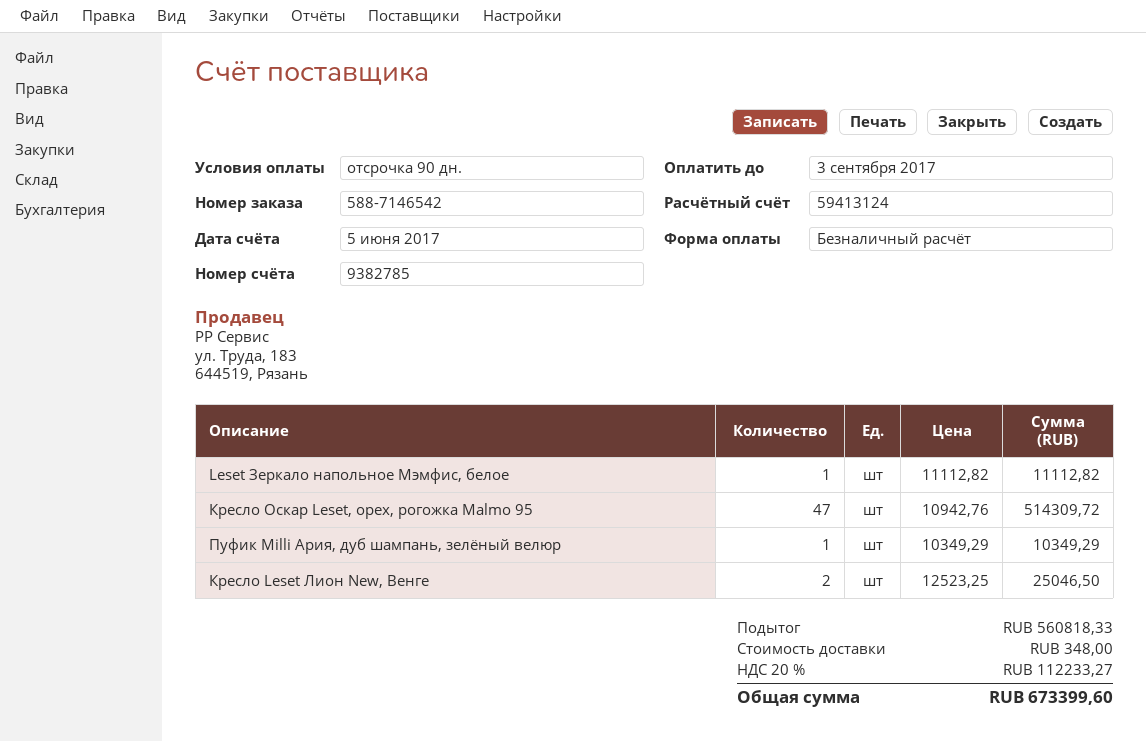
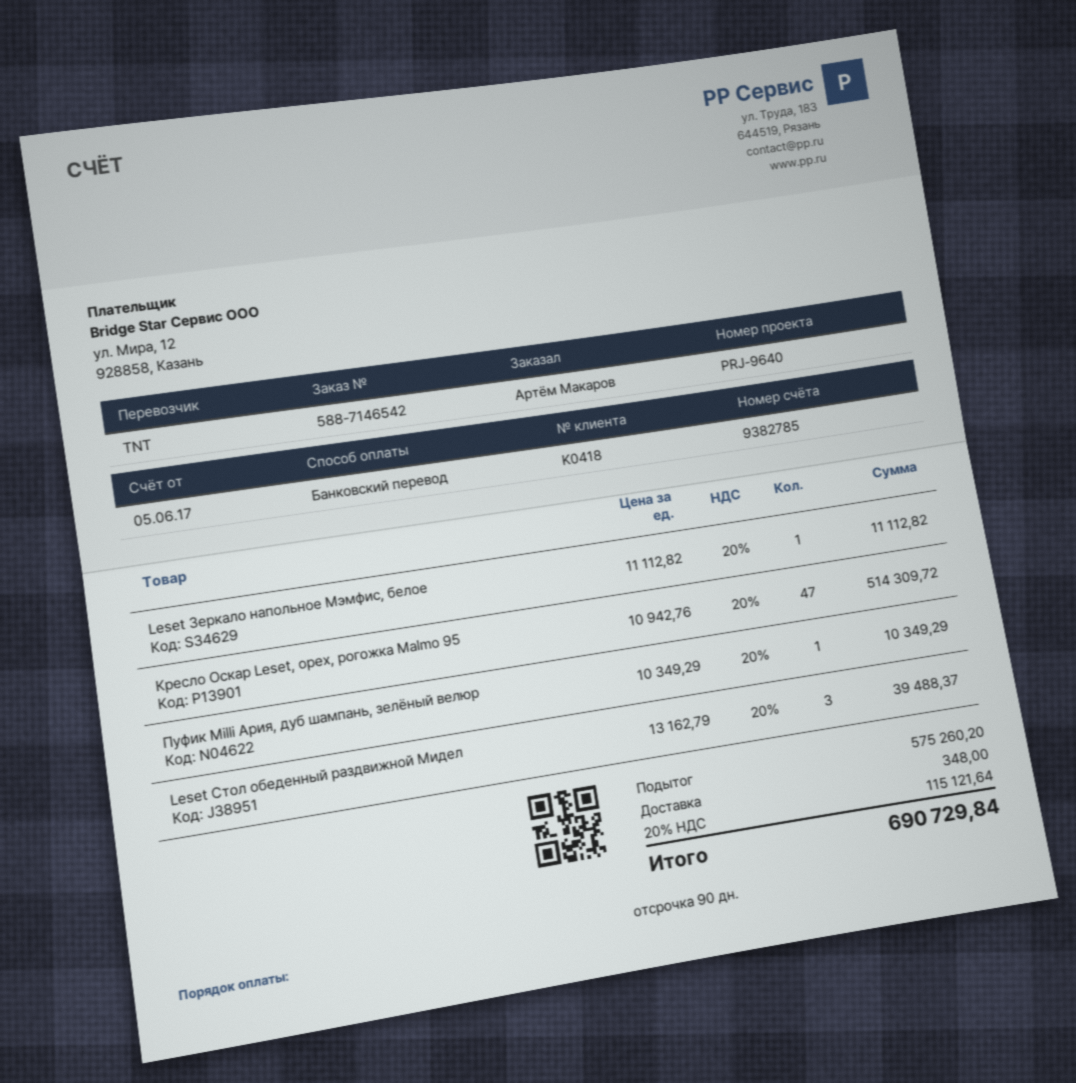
Кресло Leset Лион New, Венге: 2 x 12523.25 = 25046.50 -> none
Leset Стол обеденный раздвижной Мидел: none -> 3 x 13162.79 = 39488.37
subtotal: 560818.33 -> 575260.20
tax: 20% = 112233.27 -> 20% = 115121.64
total: 673399.60 -> 690729.84

